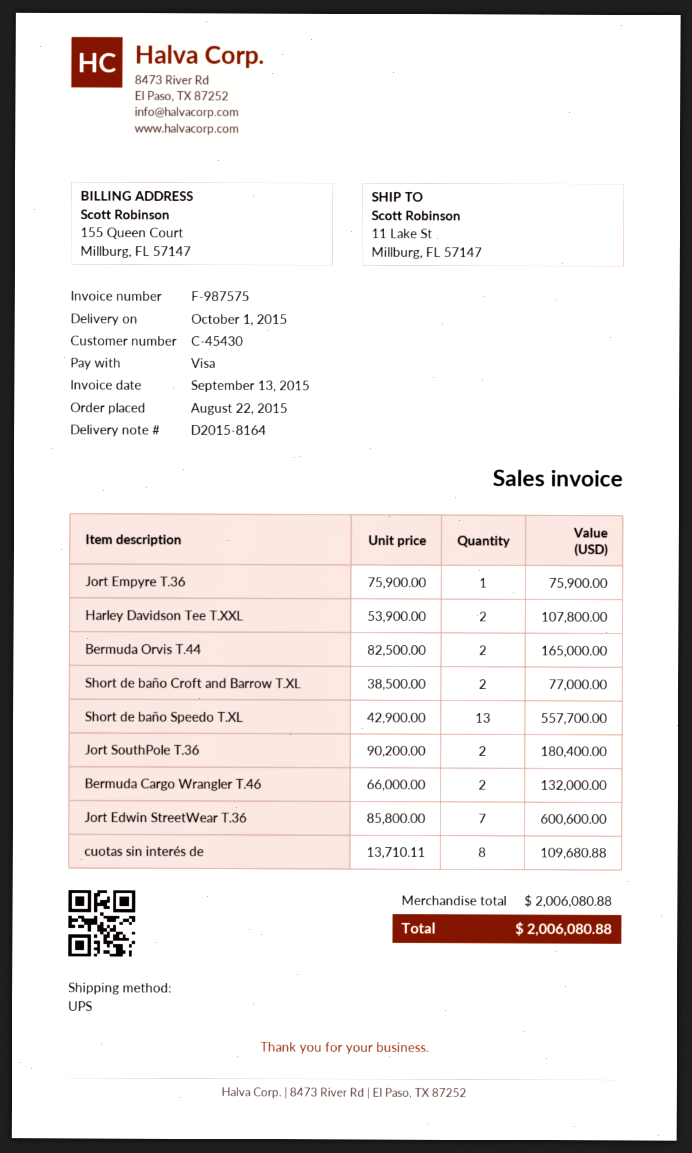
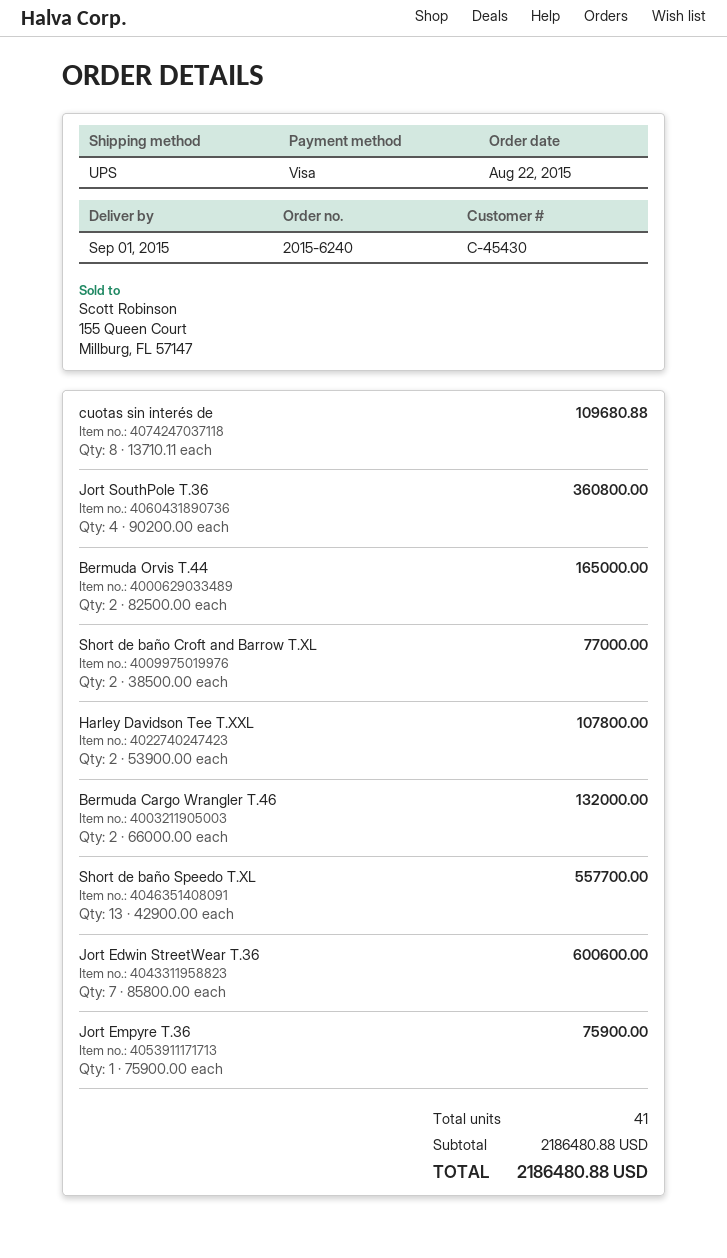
delivery date: 2015-10-01 -> 2015-09-01
Jort SouthPole T.36: 2 x 90200.00 = 180400.00 -> 4 x 90200.00 = 360800.00
subtotal: 2006080.88 -> 2186480.88
total: 2006080.88 -> 2186480.88

